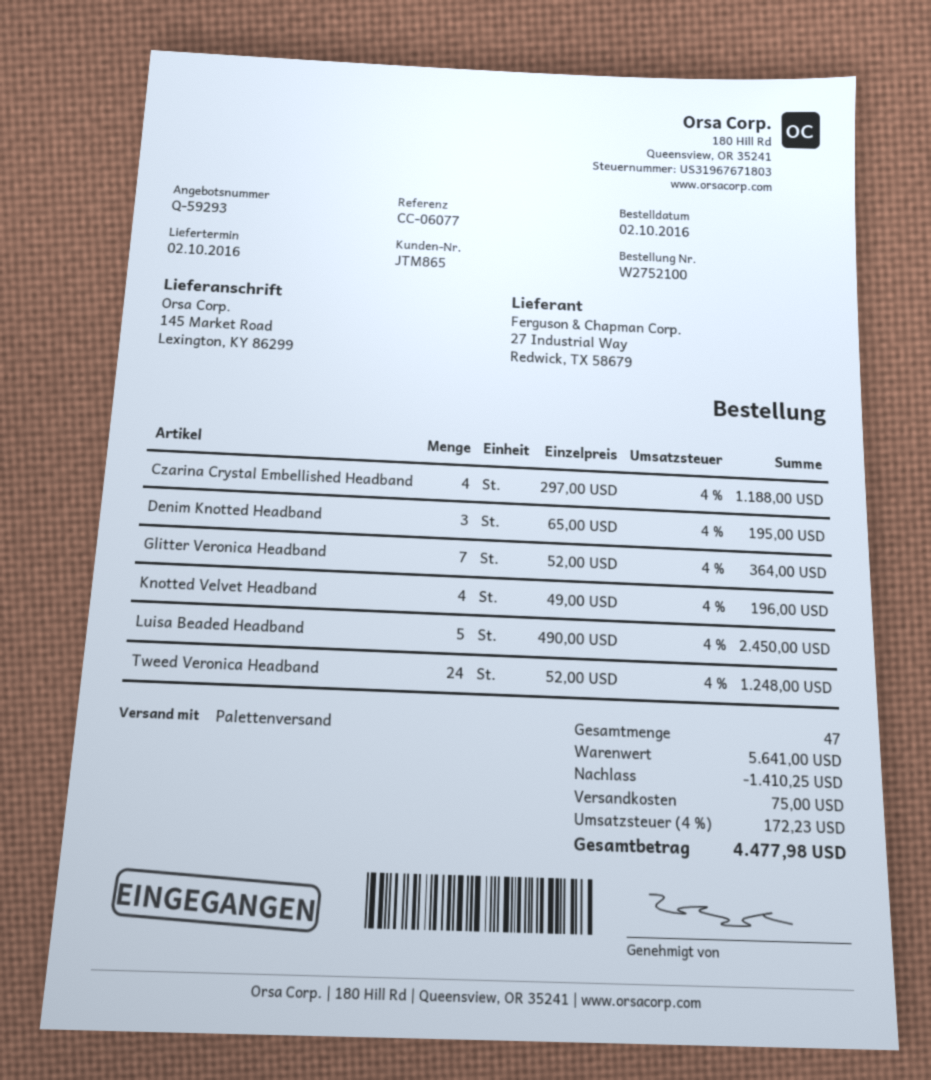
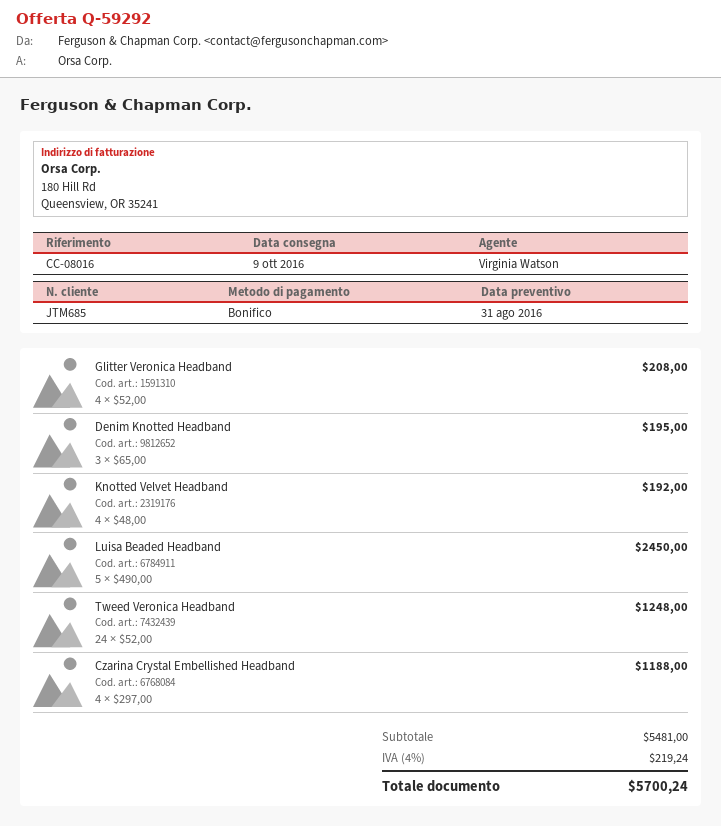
quote number: Q-59293 -> Q-59292
delivery date: 2016-10-02 -> 2016-10-09
customer number: JTM865 -> JTM685
reference: CC-06077 -> CC-08016
Glitter Veronica Headband: 7 x 52.00 = 364.00 -> 4 x 52.00 = 208.00
Knotted Velvet Headband: 4 x 49.00 = 196.00 -> 4 x 48.00 = 192.00
subtotal: 5641.00 -> 5481.00
discount: 1410.25 -> none
shipping: 75.00 -> none
tax: 4% = 172.23 -> 4% = 219.24
total: 4477.98 -> 5700.24

